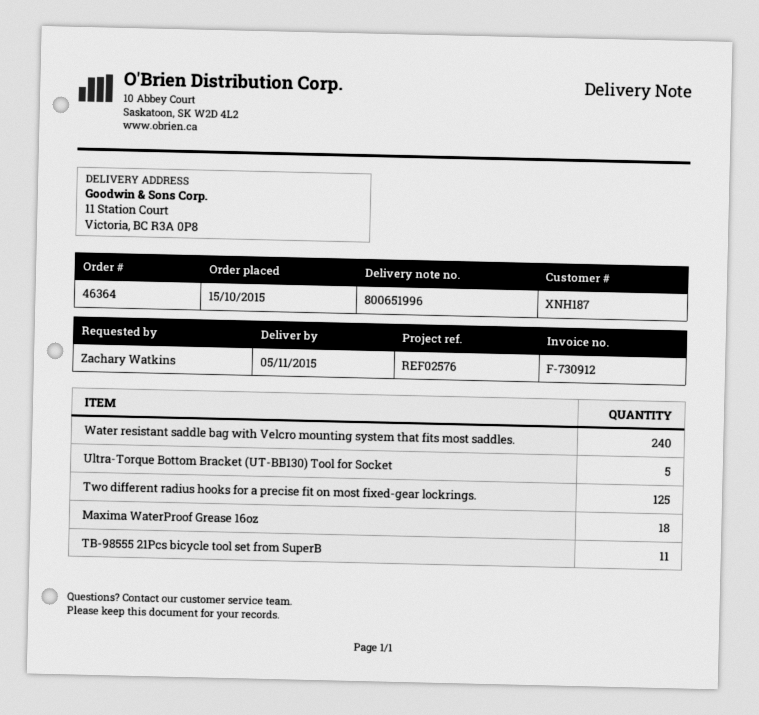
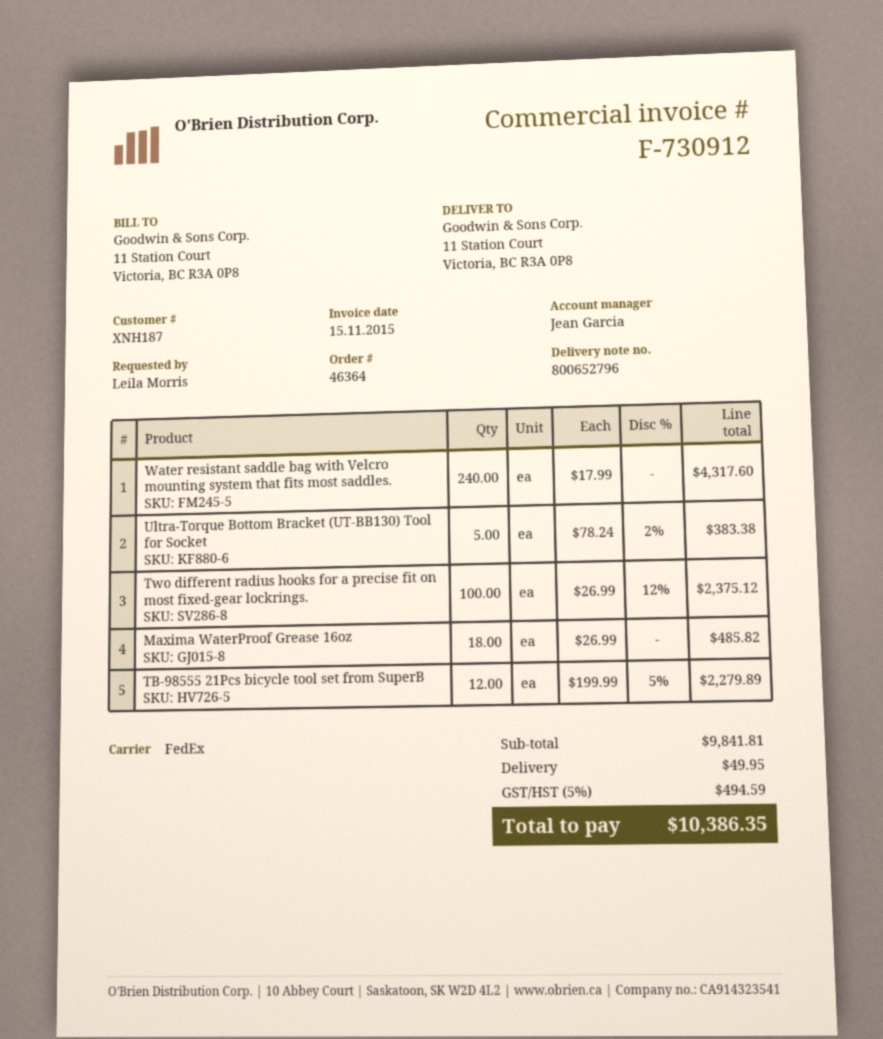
delivery note number: 800651996 -> 800652796
ordered by: Zachary Watkins -> Leila Morris
Two different radius hooks for a precise fit on most fixed-gear lockrings.: 125 -> 100
TB-98555 21Pcs bicycle tool set from SuperB: 11 -> 12

